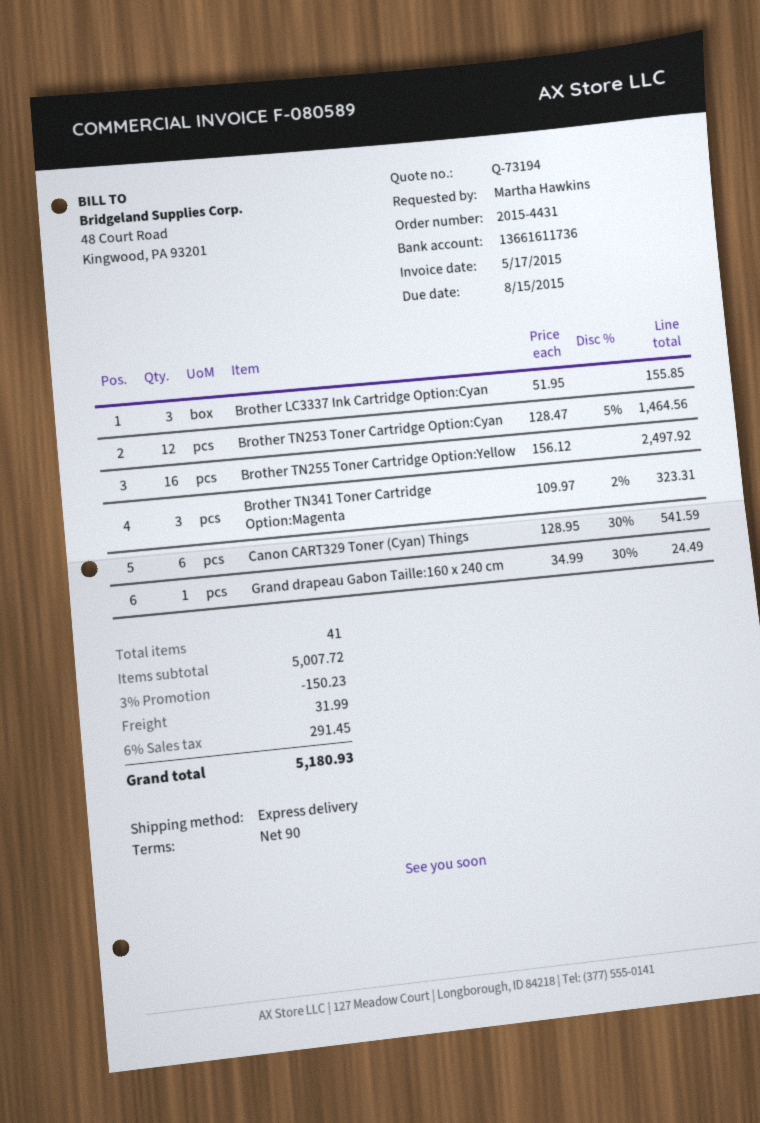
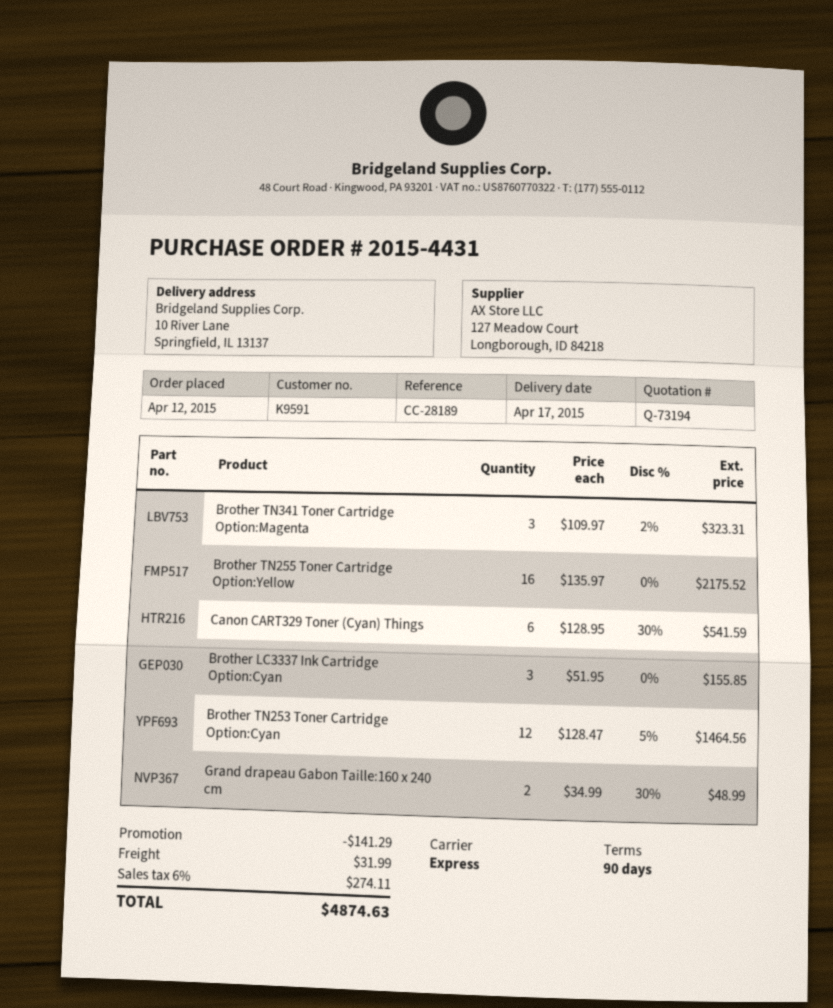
Brother TN255 Toner Cartridge Option:Yellow: 16 x 156.12 = 2497.92 -> 16 x 135.97 = 2175.52
Grand drapeau Gabon Taille:160 x 240 cm: 1 x 34.99 - 30% = 24.49 -> 2 x 34.99 - 30% = 48.99
discount: 150.23 -> 141.29
tax: 6% = 291.45 -> 6% = 274.11
total: 5180.93 -> 4874.63

